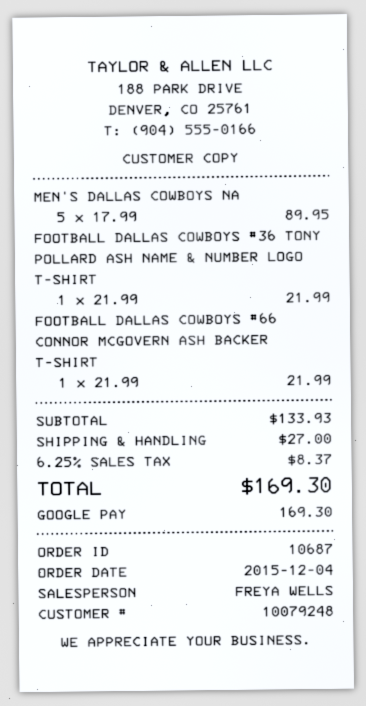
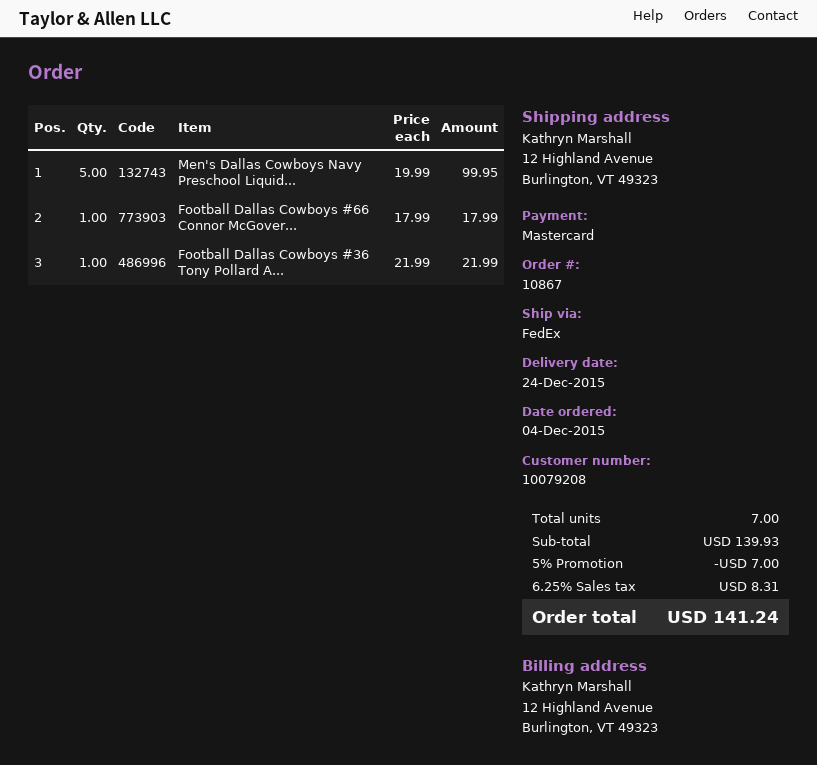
order number: 10687 -> 10867
customer number: 10079248 -> 10079208
payment method: Google Pay -> Mastercard
MEN'S DALLAS COWBOYS NA: 5 x 17.99 = 89.95 -> 5 x 19.99 = 99.95
FOOTBALL DALLAS COWBOYS #66 CONNOR MCGOVERN ASH BACKER T-SHIRT: 1 x 21.99 = 21.99 -> 1 x 17.99 = 17.99
subtotal: 133.93 -> 139.93
discount: none -> 5% = 7.00
shipping: 27.00 -> none
tax: 6.25% = 8.37 -> 6.25% = 8.31
total: 169.30 -> 141.24

